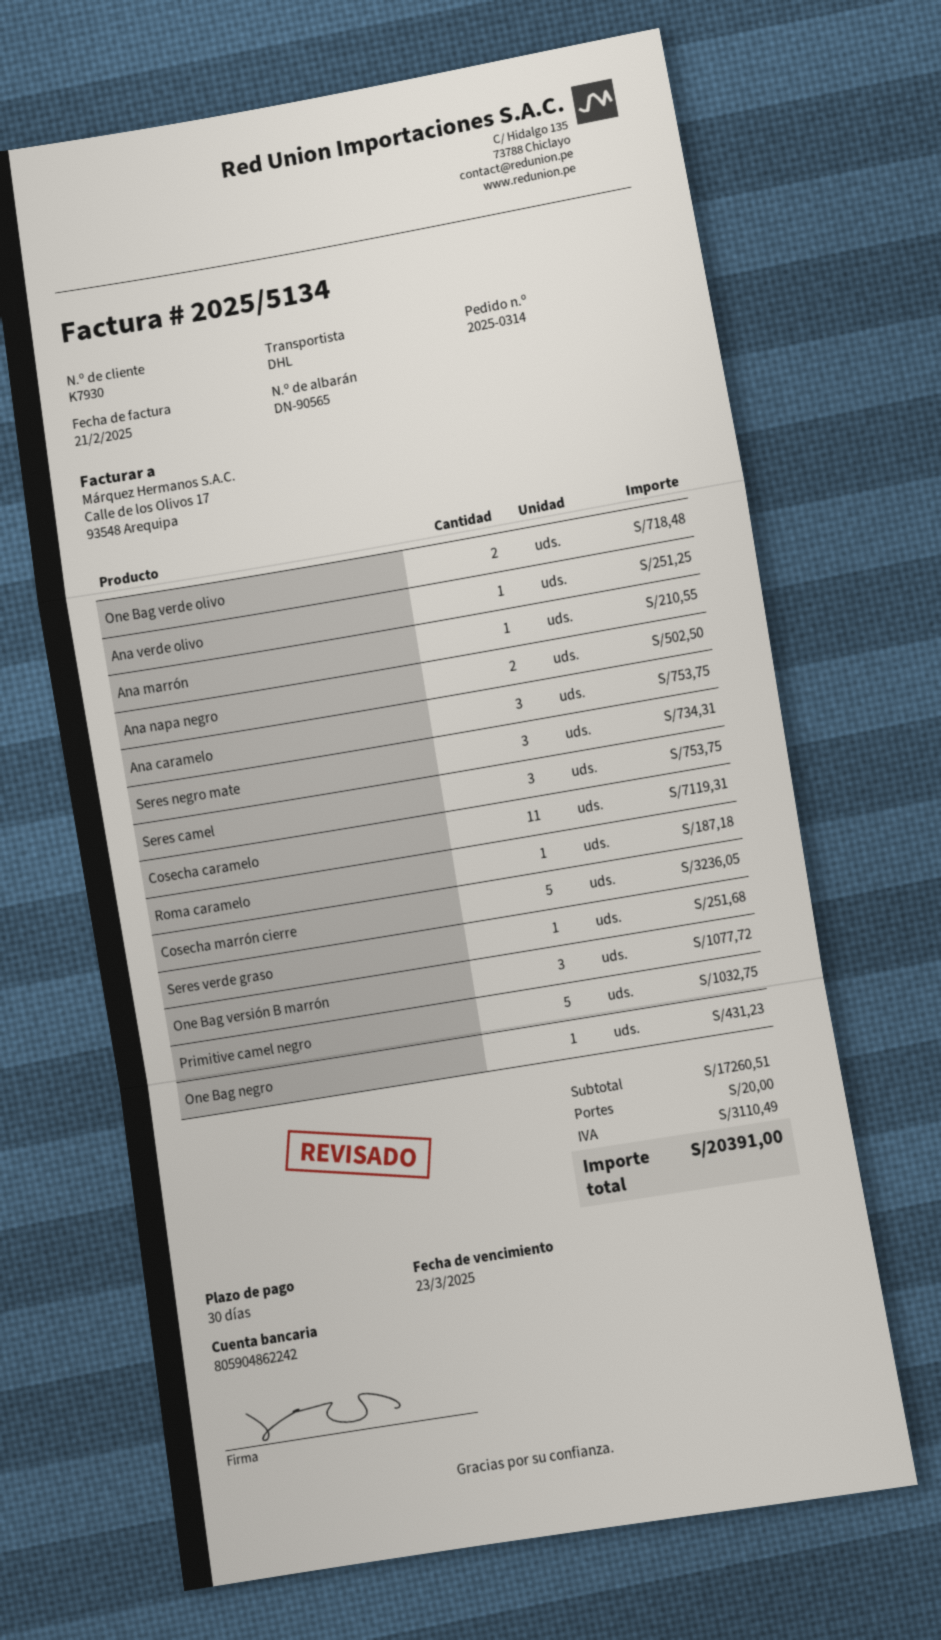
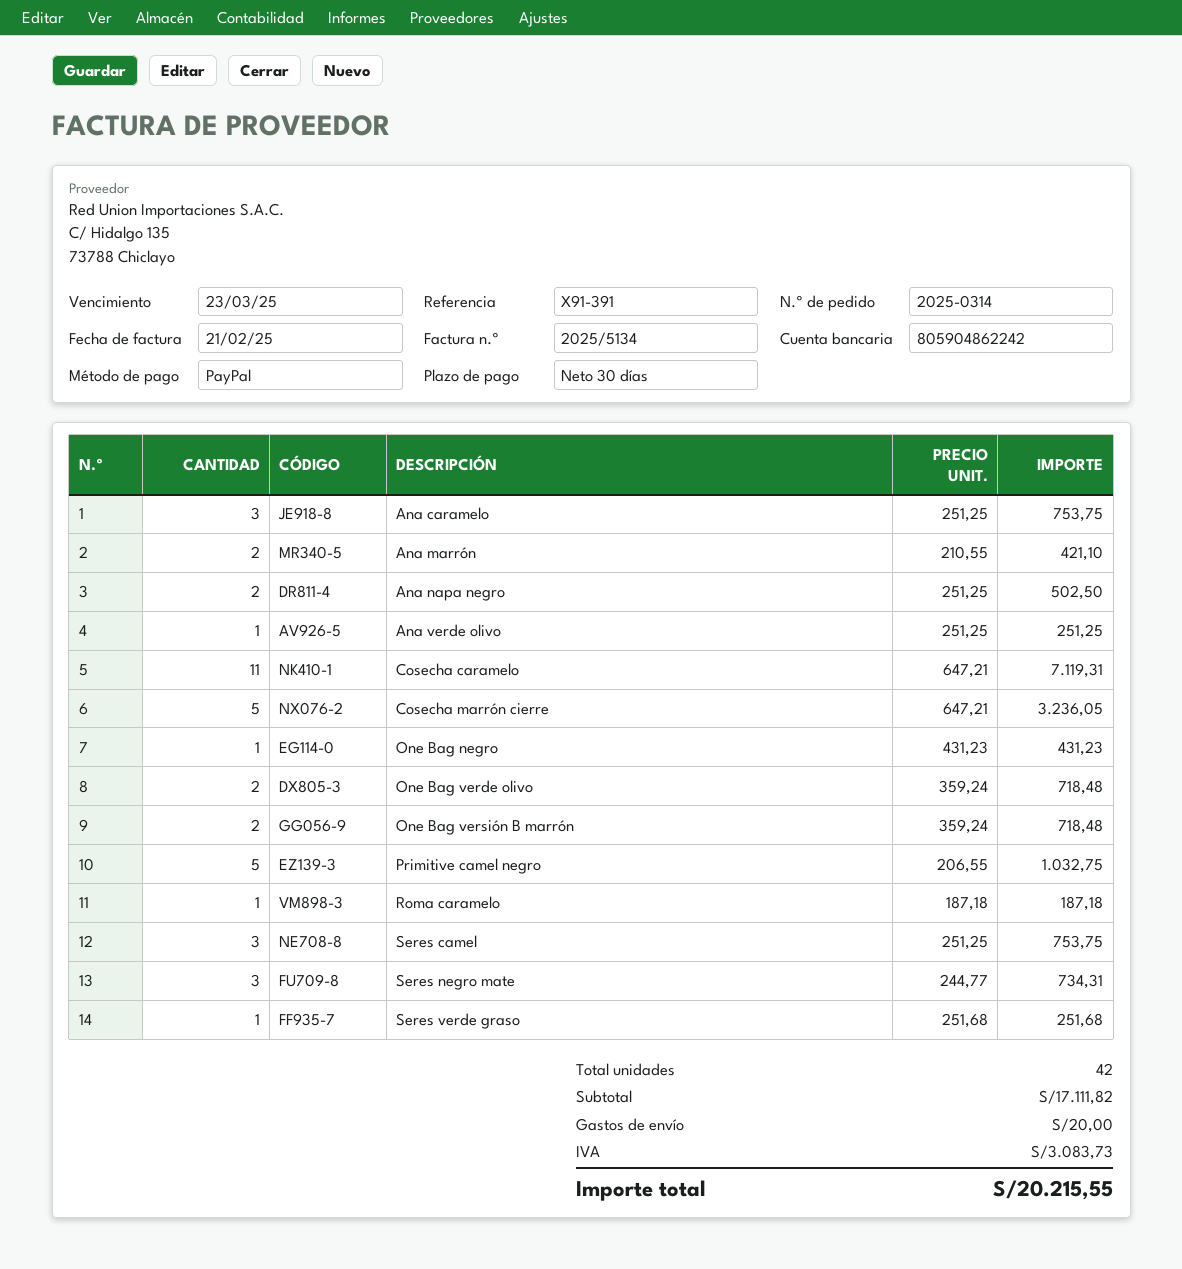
Ana marrón: 1 for 210.55 -> 2 for 421.10
One Bag versión B marrón: 3 for 1077.72 -> 2 for 718.48
subtotal: 17260.51 -> 17111.82
tax: 3110.49 -> 3083.73
total: 20391.00 -> 20215.55

